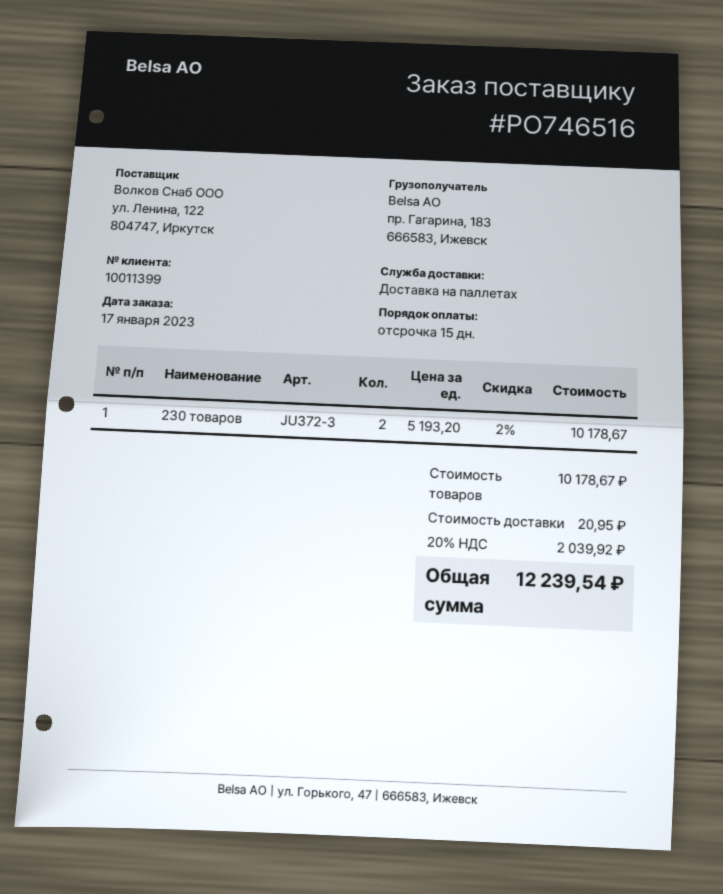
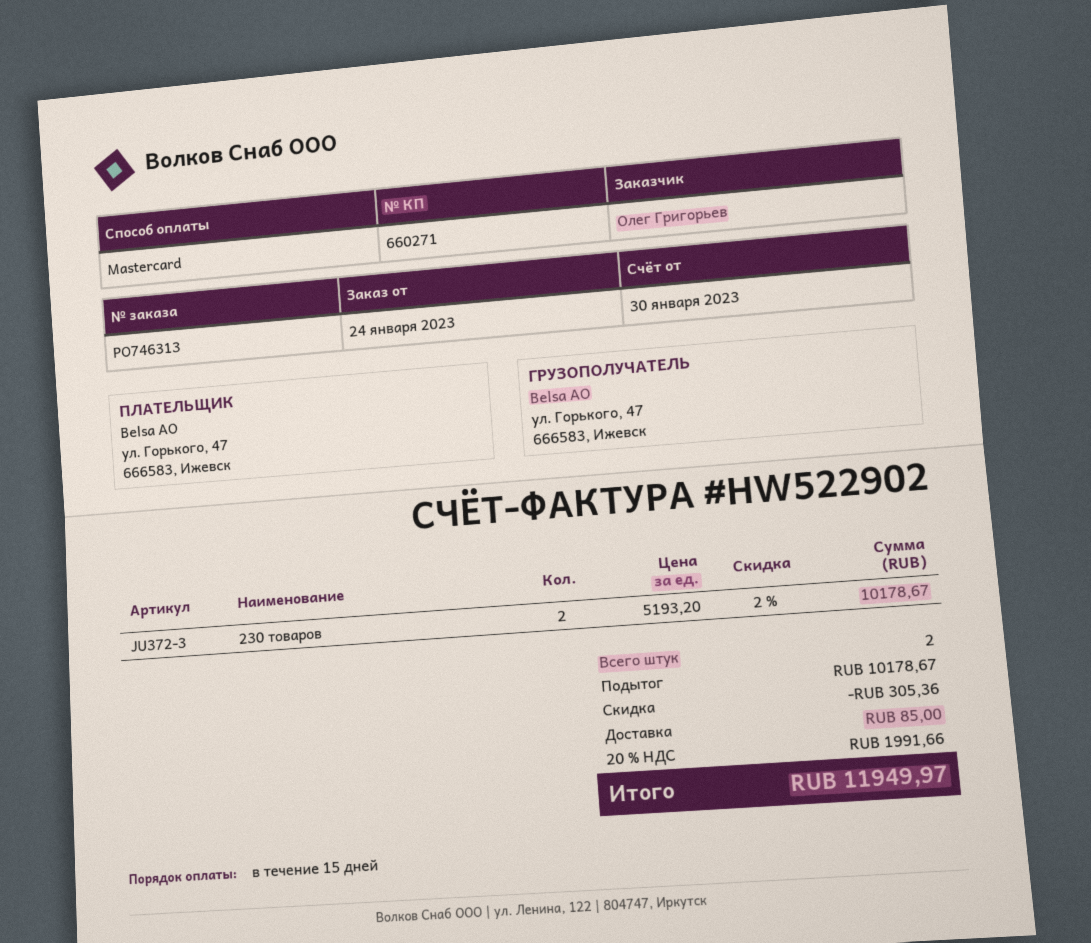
order number: PO746516 -> PO746313
order date: 2023-01-17 -> 2023-01-24
ship to: пр. Гагарина, 183, 666583, Ижевск -> ул. Горького, 47, 666583, Ижевск
discount: none -> 305.36
shipping: 20.95 -> 85.00
tax: 20% = 2039.92 -> 20% = 1991.66
total: 12239.54 -> 11949.97

